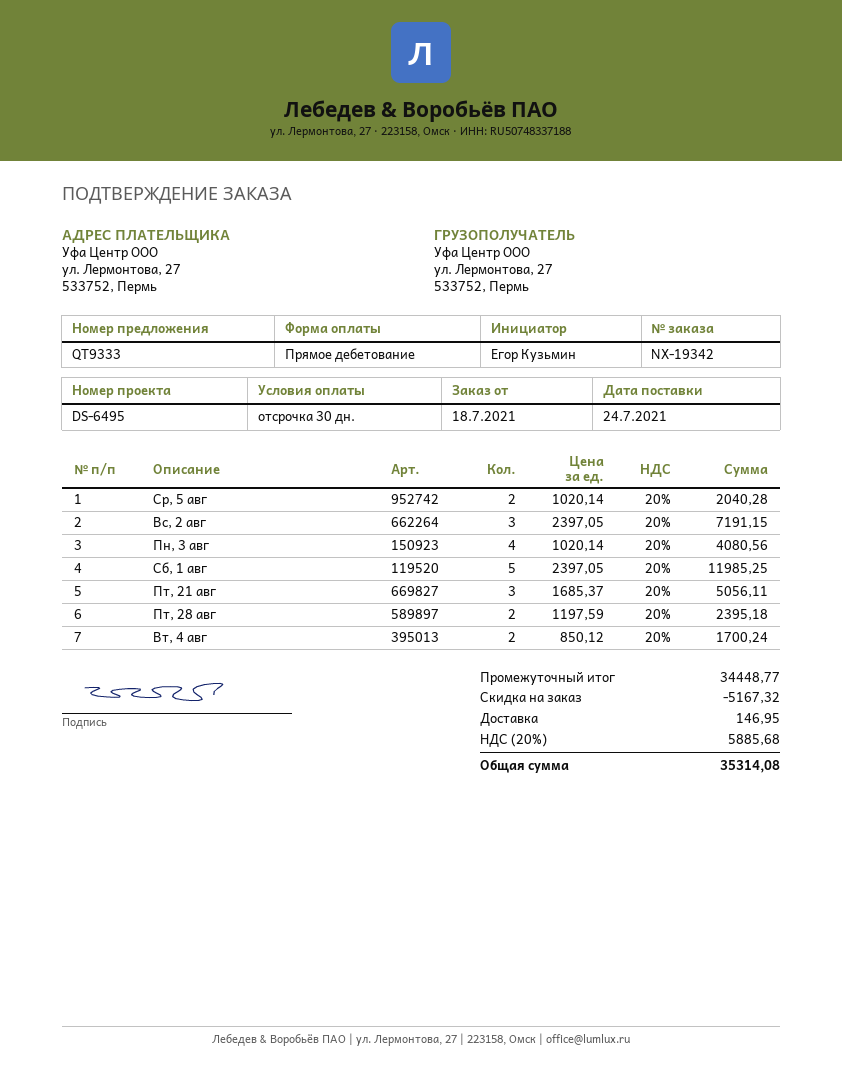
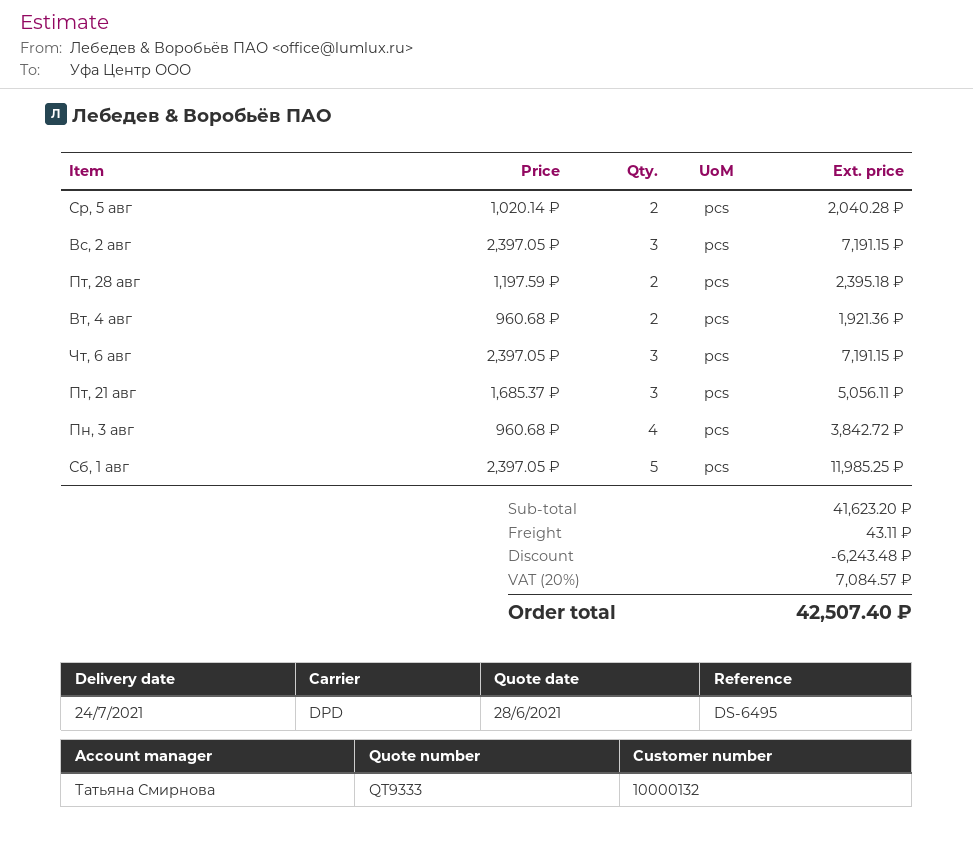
Пн, 3 авг: 4 x 1020.14 = 4080.56 -> 4 x 960.68 = 3842.72
Вт, 4 авг: 2 x 850.12 = 1700.24 -> 2 x 960.68 = 1921.36
Чт, 6 авг: none -> 3 x 2397.05 = 7191.15
subtotal: 34448.77 -> 41623.20
discount: 5167.32 -> 6243.48
shipping: 146.95 -> 43.11
tax: 20% = 5885.68 -> 20% = 7084.57
total: 35314.08 -> 42507.40

